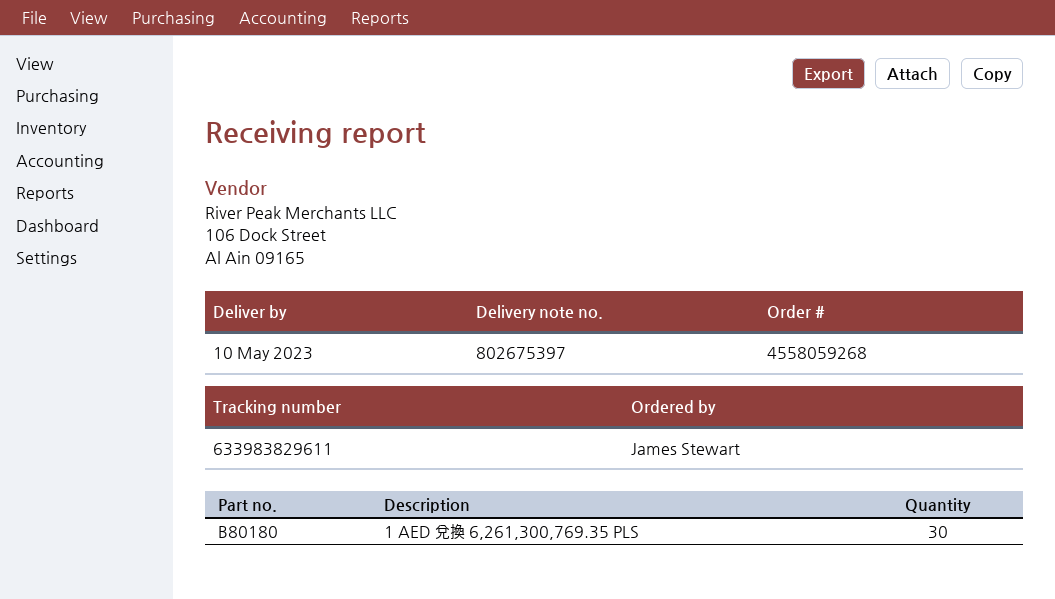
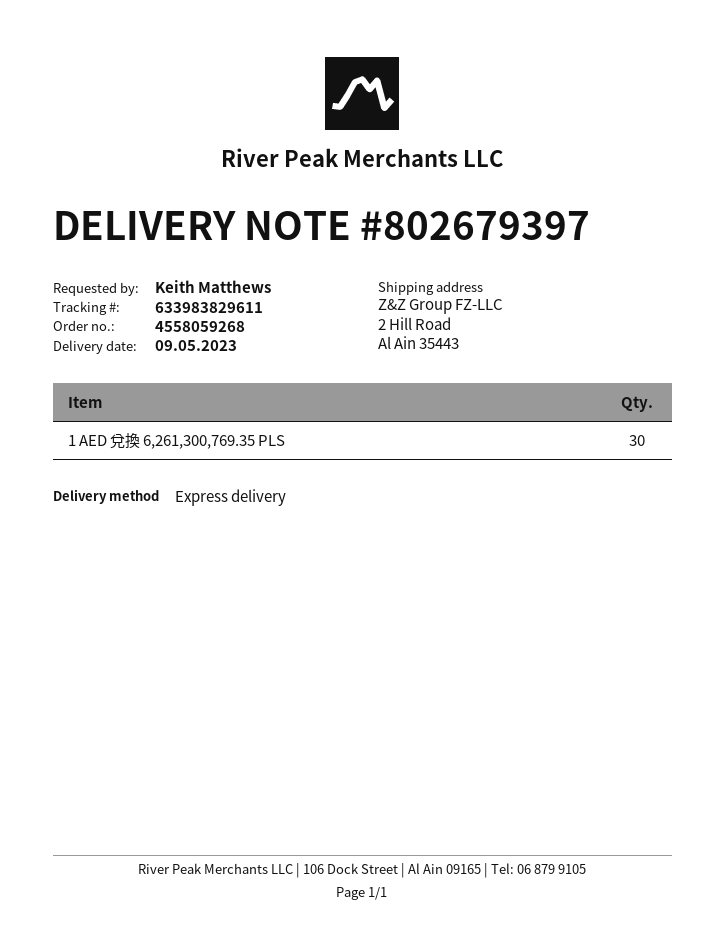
delivery note number: 802675397 -> 802679397
delivery date: 2023-05-10 -> 2023-05-09
ordered by: James Stewart -> Keith Matthews

